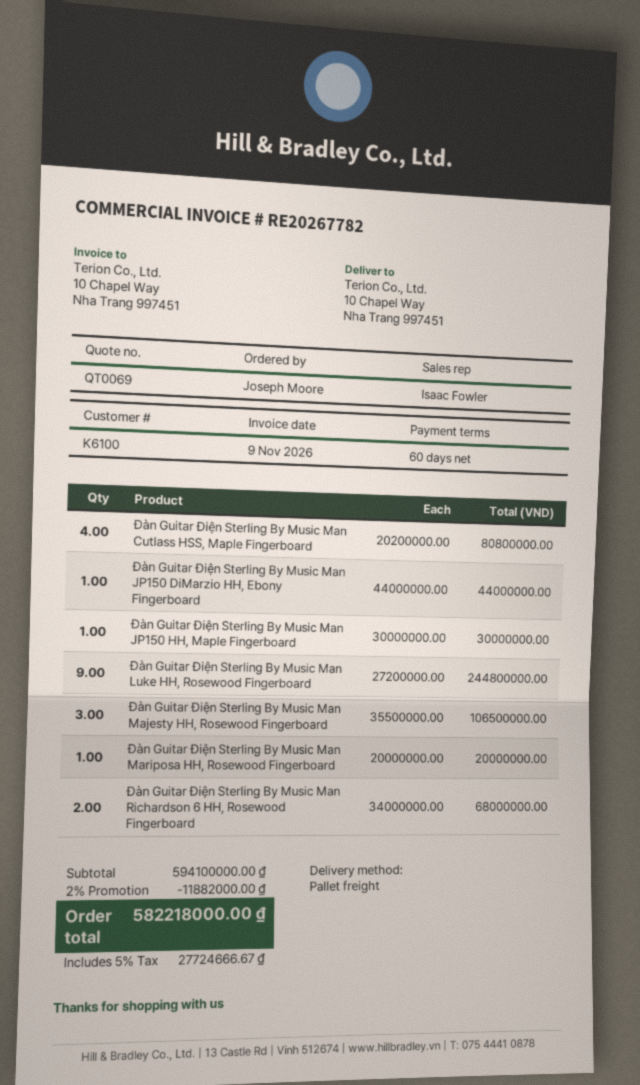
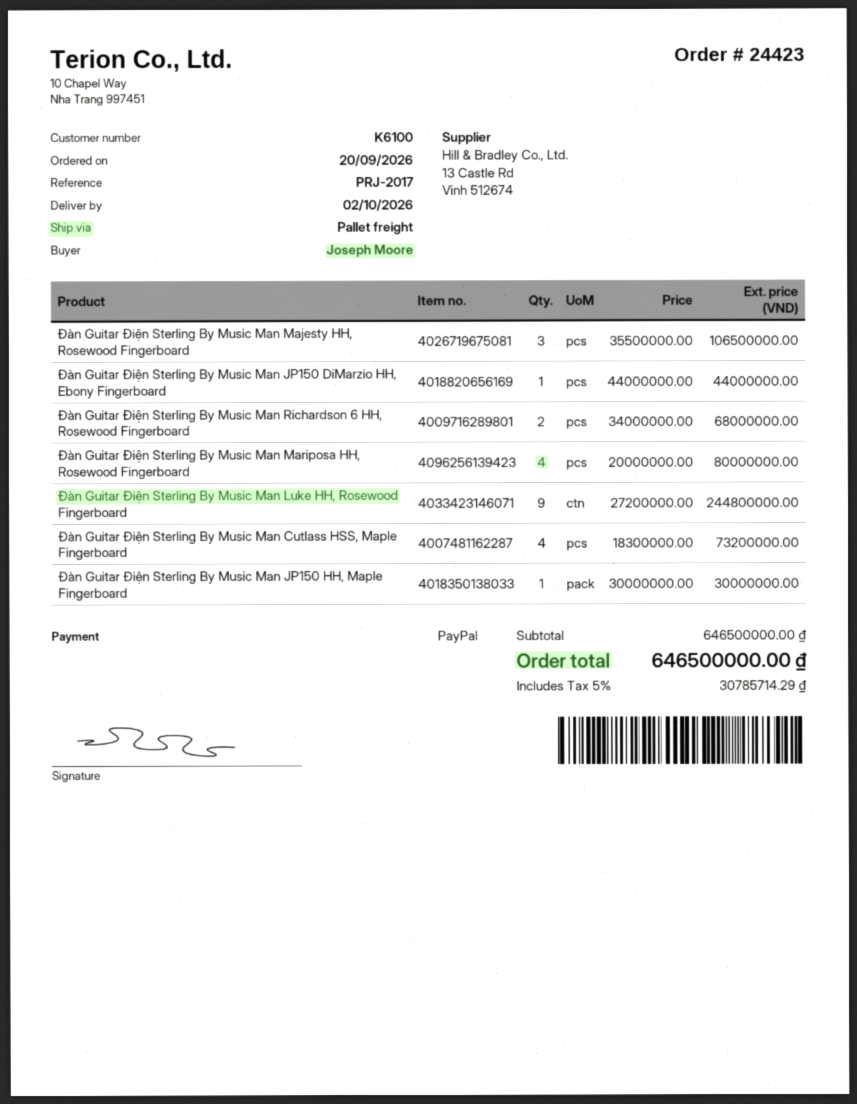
Đàn Guitar Điện Sterling By Music Man Cutlass HSS, Maple Fingerboard: 4 x 20200000.00 = 80800000.00 -> 4 x 18300000.00 = 73200000.00
Đàn Guitar Điện Sterling By Music Man Mariposa HH, Rosewood Fingerboard: 1 x 20000000.00 = 20000000.00 -> 4 x 20000000.00 = 80000000.00
subtotal: 594100000.00 -> 646500000.00
discount: 2% = 11882000.00 -> none
tax: 5% = 27724666.67 -> 5% = 30785714.29
total: 582218000.00 -> 646500000.00

